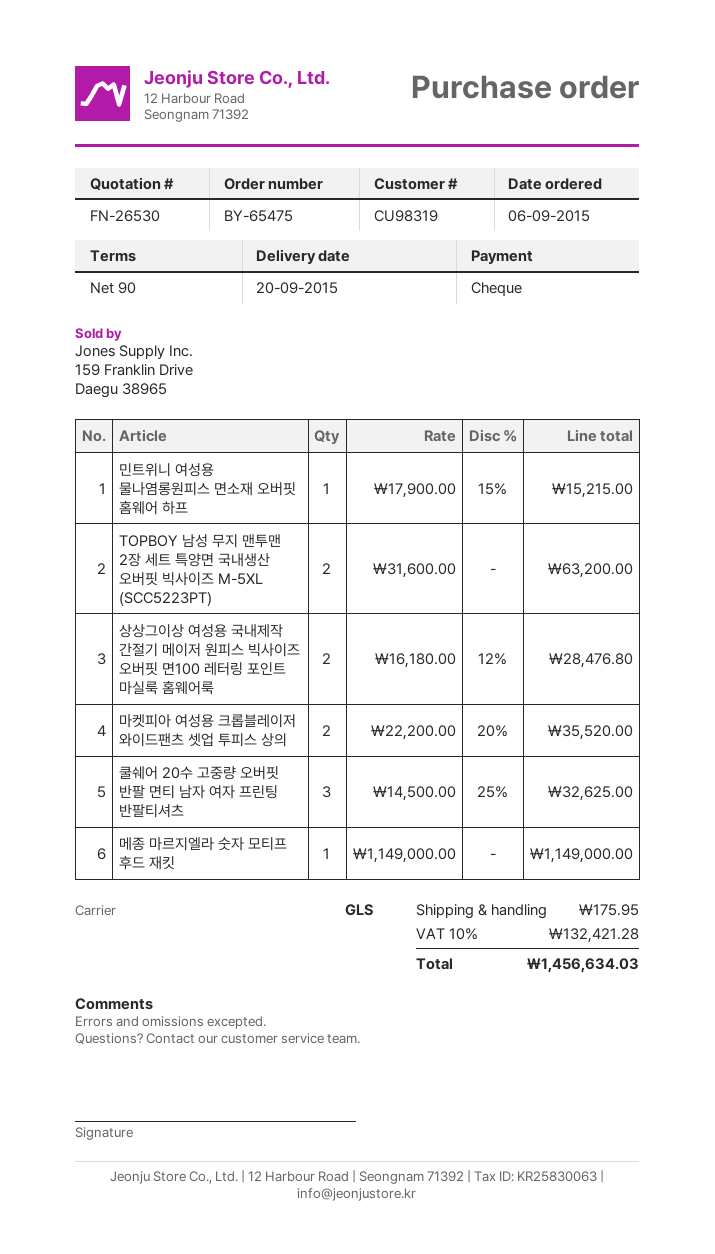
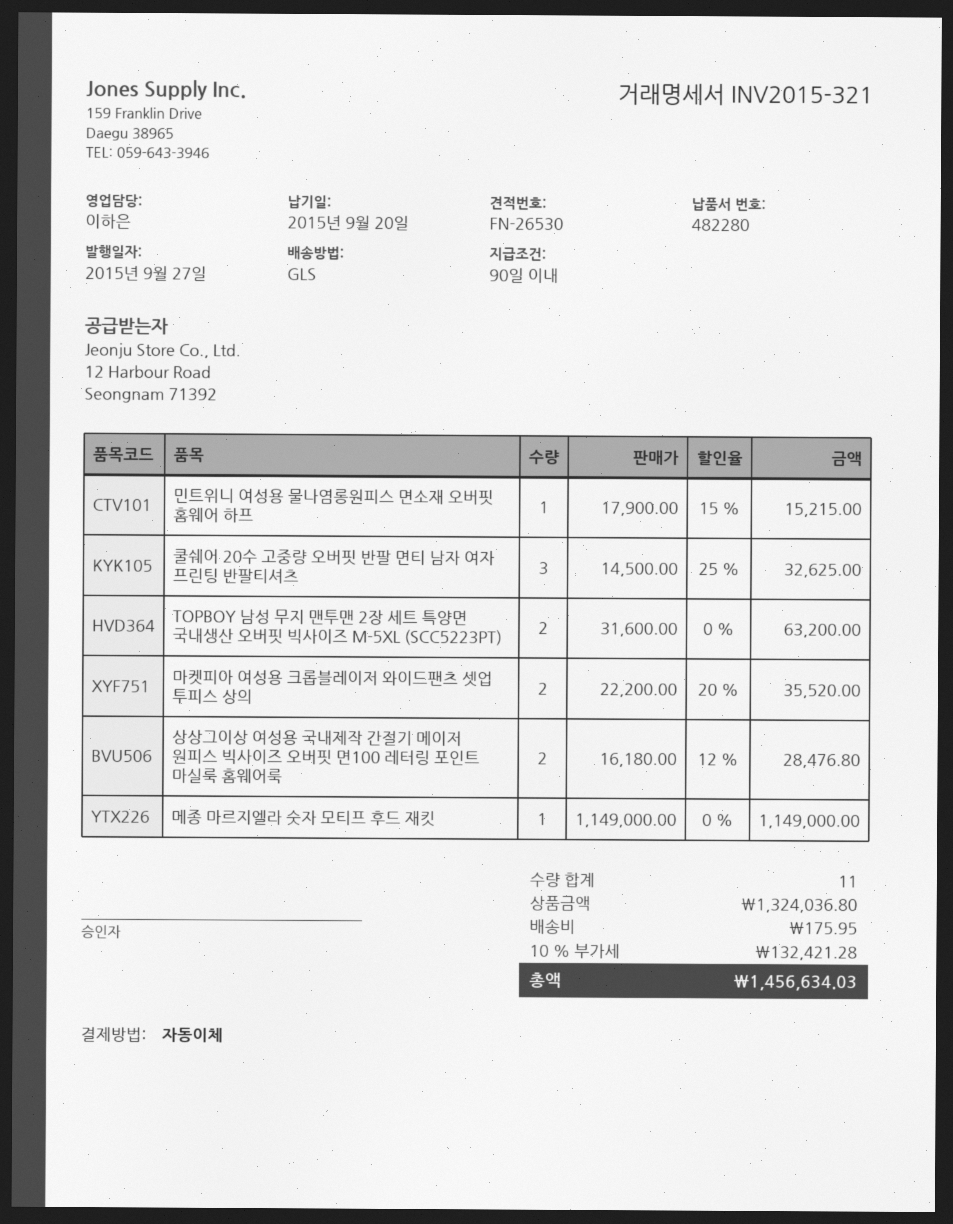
payment method: cheque -> direct debit

